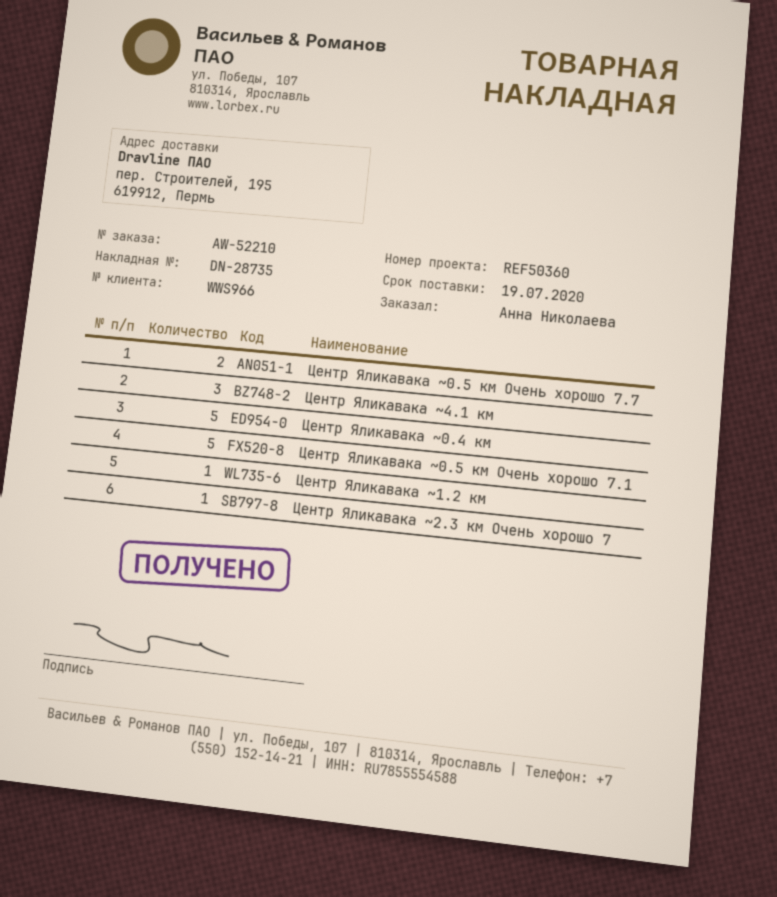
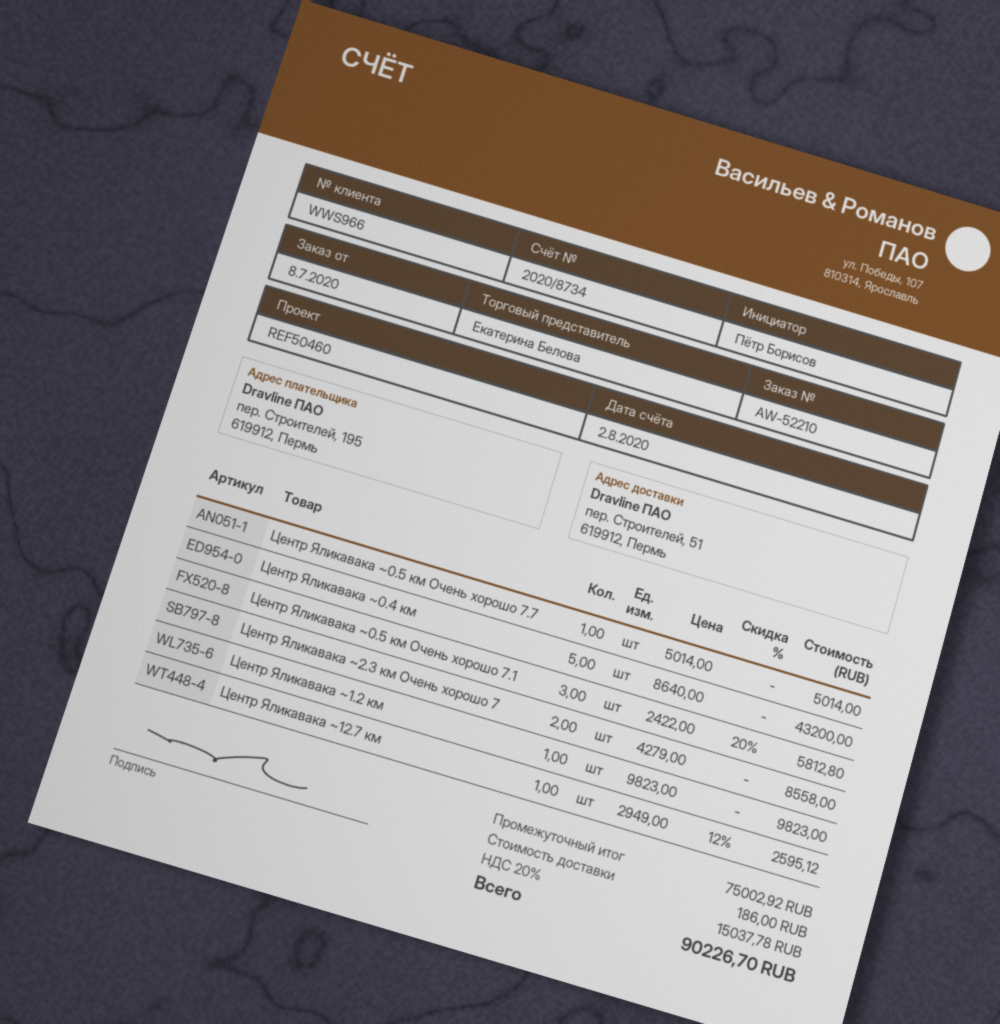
reference: REF50360 -> REF50460
ordered by: Анна Николаева -> Пётр Борисов
ship to: пер. Строителей, 195, 619912, Пермь -> пер. Строителей, 51, 619912, Пермь
Центр Яликавака ~0.5 км Очень хорошо 7.7: 2 -> 1
Центр Яликавака ~4.1 км: 3 -> none
Центр Яликавака ~0.5 км Очень хорошо 7.1: 5 -> 3
Центр Яликавака ~2.3 км Очень хорошо 7: 1 -> 2
Центр Яликавака ~12.7 км: none -> 1

